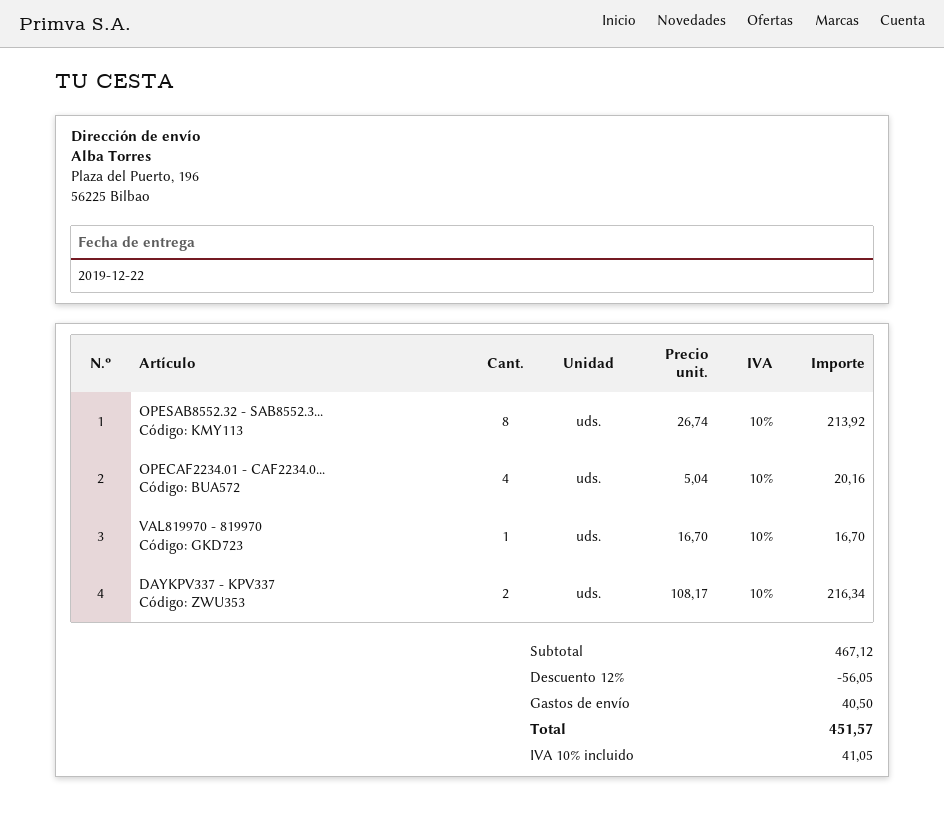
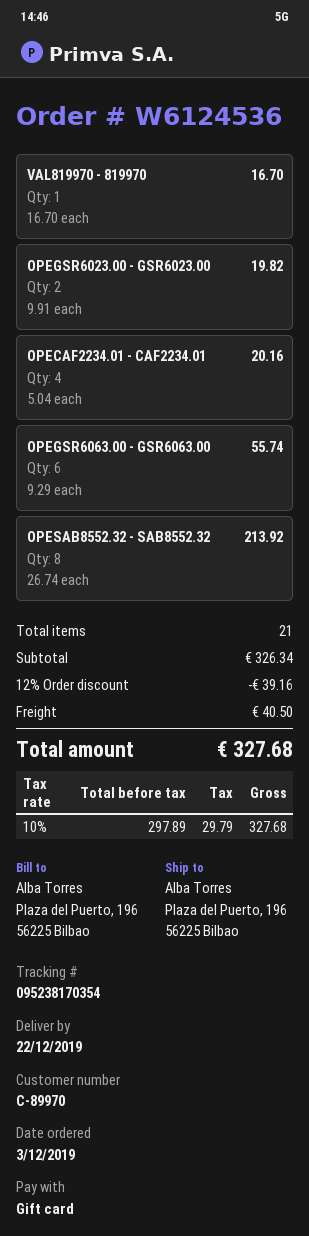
DAYKPV337 - KPV337: 2 x 108.17 = 216.34 -> none
OPEGSR6023.00 - GSR6023.00: none -> 2 x 9.91 = 19.82
OPEGSR6063.00 - GSR6063.00: none -> 6 x 9.29 = 55.74
subtotal: 467.12 -> 326.34
discount: 12% = 56.05 -> 12% = 39.16
tax: 10% = 41.05 -> 10% = 29.79
total: 451.57 -> 327.68

